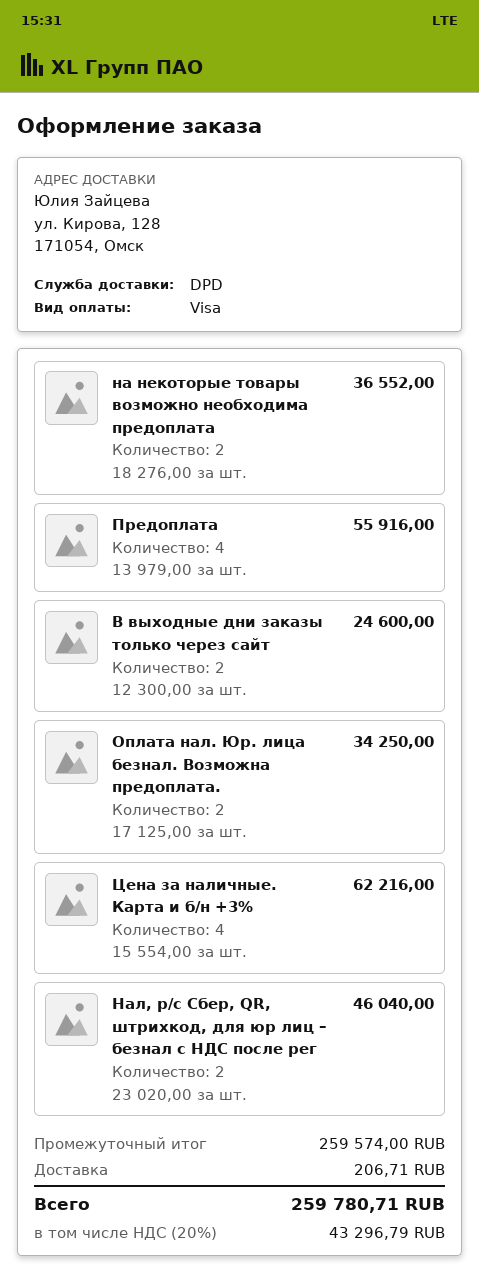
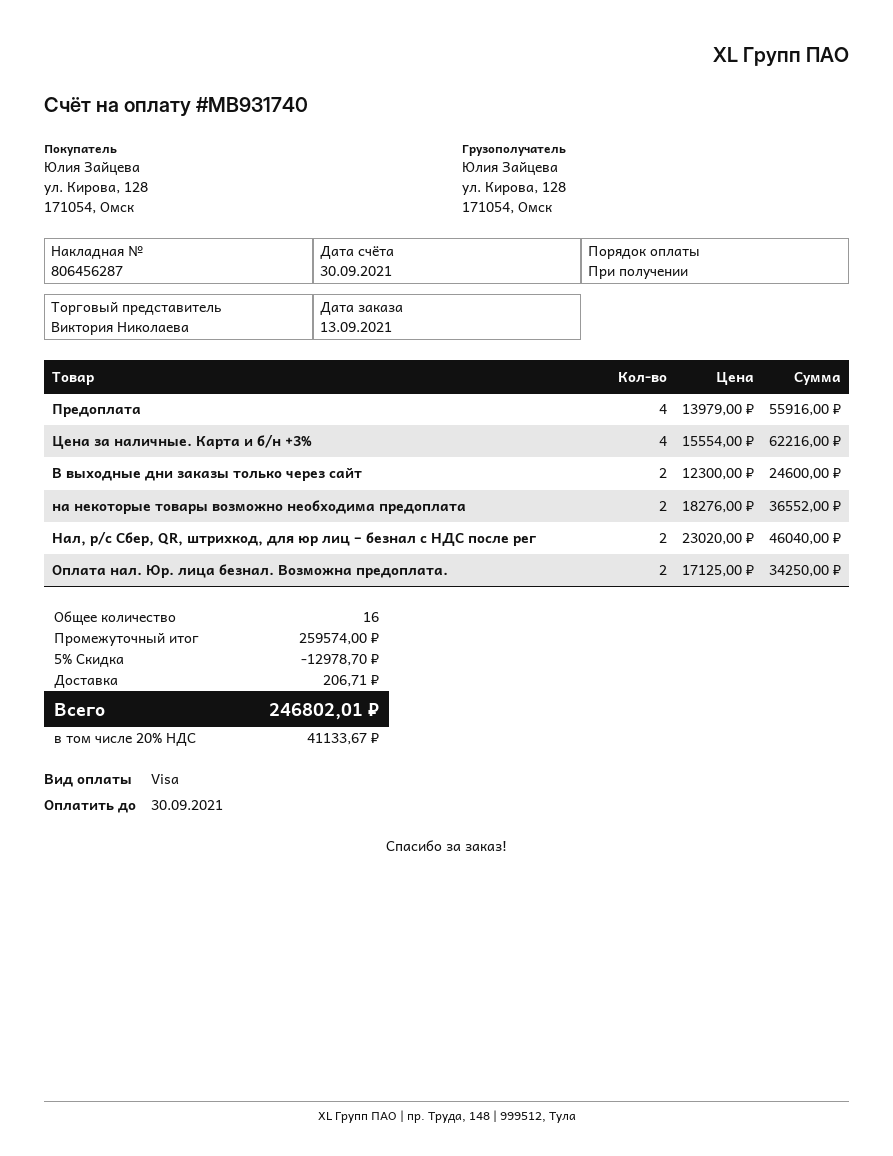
discount: none -> 5% = 12978.70
tax: 20% = 43296.79 -> 20% = 41133.67
total: 259780.71 -> 246802.01

